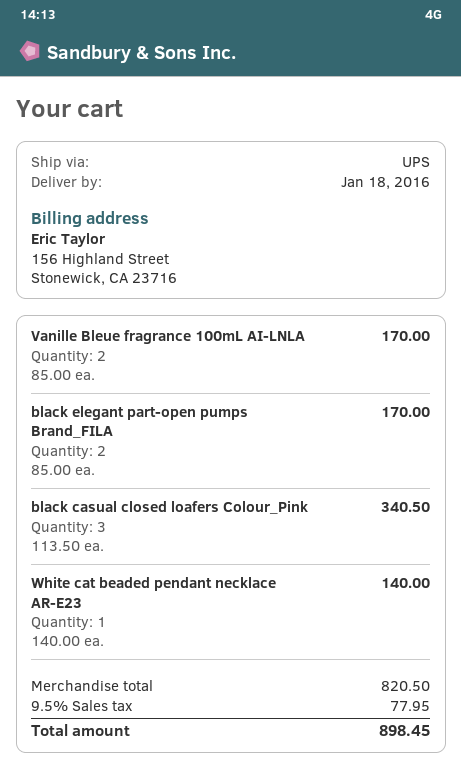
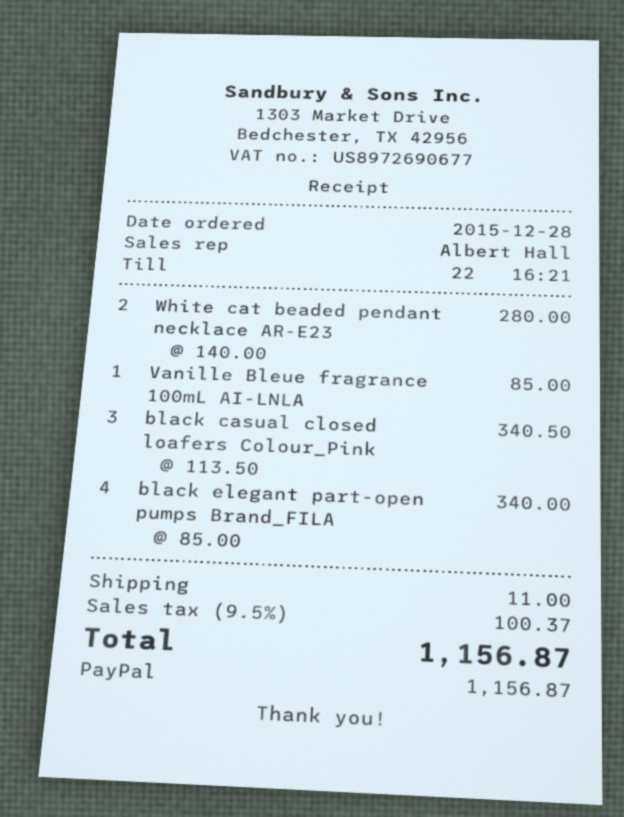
Vanille Bleue fragrance 100mL AI-LNLA: 2 x 85.00 = 170.00 -> 1 x 85.00 = 85.00
black elegant part-open pumps Brand_FILA: 2 x 85.00 = 170.00 -> 4 x 85.00 = 340.00
White cat beaded pendant necklace AR-E23: 1 x 140.00 = 140.00 -> 2 x 140.00 = 280.00
shipping: none -> 11.00
tax: 9.5% = 77.95 -> 9.5% = 100.37
total: 898.45 -> 1156.87

